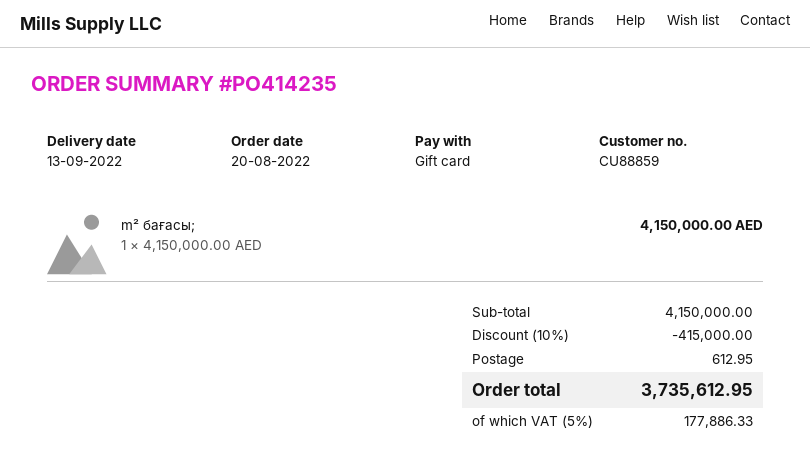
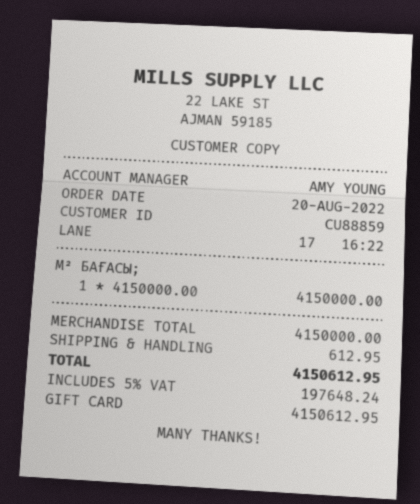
discount: 10% = 415000.00 -> none
tax: 5% = 177886.33 -> 5% = 197648.24
total: 3735612.95 -> 4150612.95

